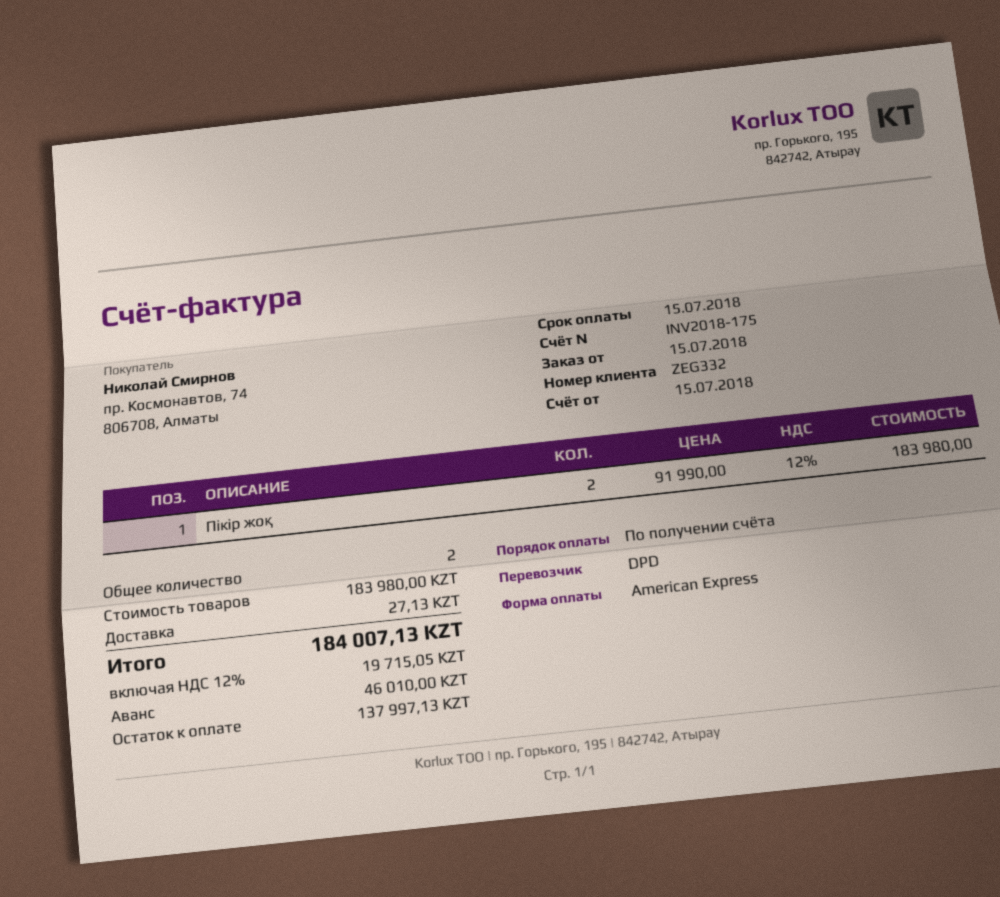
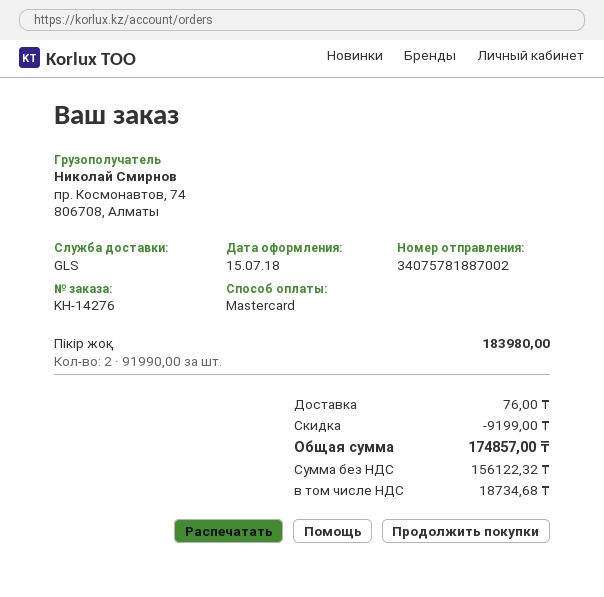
payment method: American Express -> Mastercard
shipping method: DPD -> GLS
discount: none -> 9199.00
shipping: 27.13 -> 76.00
tax: 19715.05 -> 18734.68
total: 184007.13 -> 174857.00

